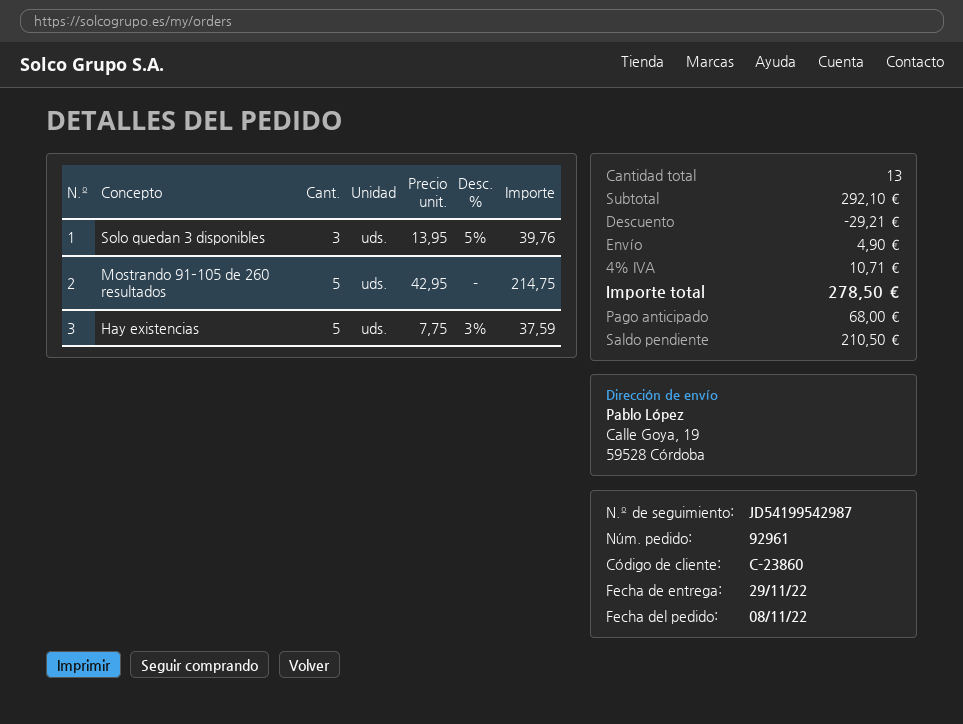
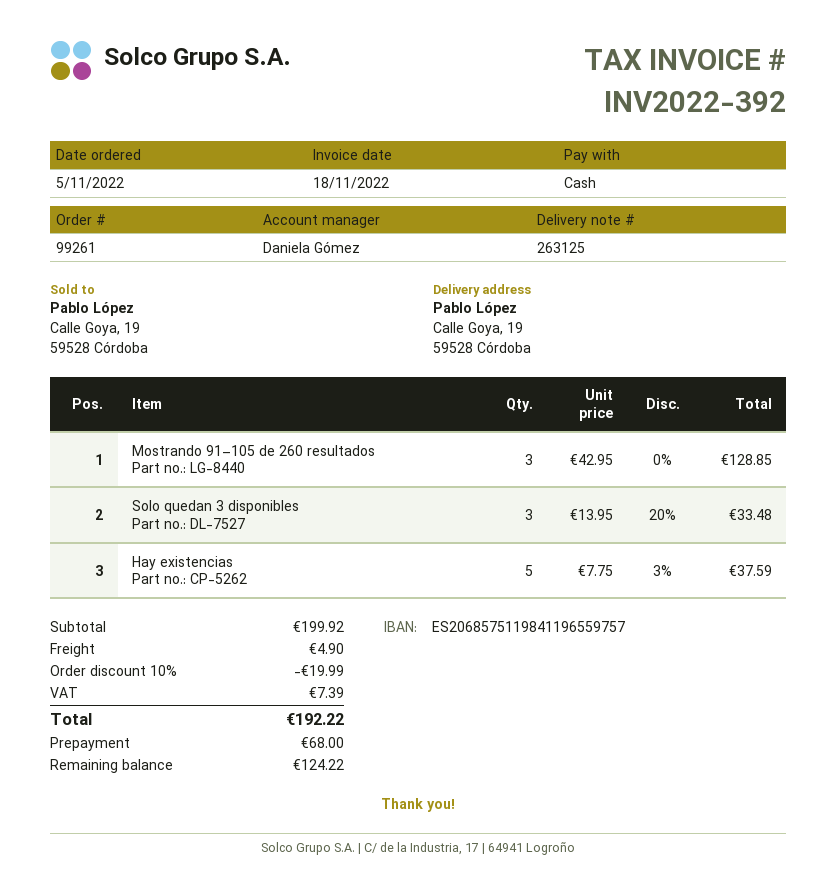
order number: 92961 -> 99261
order date: 2022-11-08 -> 2022-11-05
Solo quedan 3 disponibles: 3 x 13.95 - 5% = 39.76 -> 3 x 13.95 - 20% = 33.48
Mostrando 91–105 de 260 resultados: 5 x 42.95 = 214.75 -> 3 x 42.95 = 128.85
subtotal: 292.10 -> 199.92
discount: 29.21 -> 19.99
tax: 10.71 -> 7.39
total: 278.50 -> 192.22
balance: 210.50 -> 124.22

